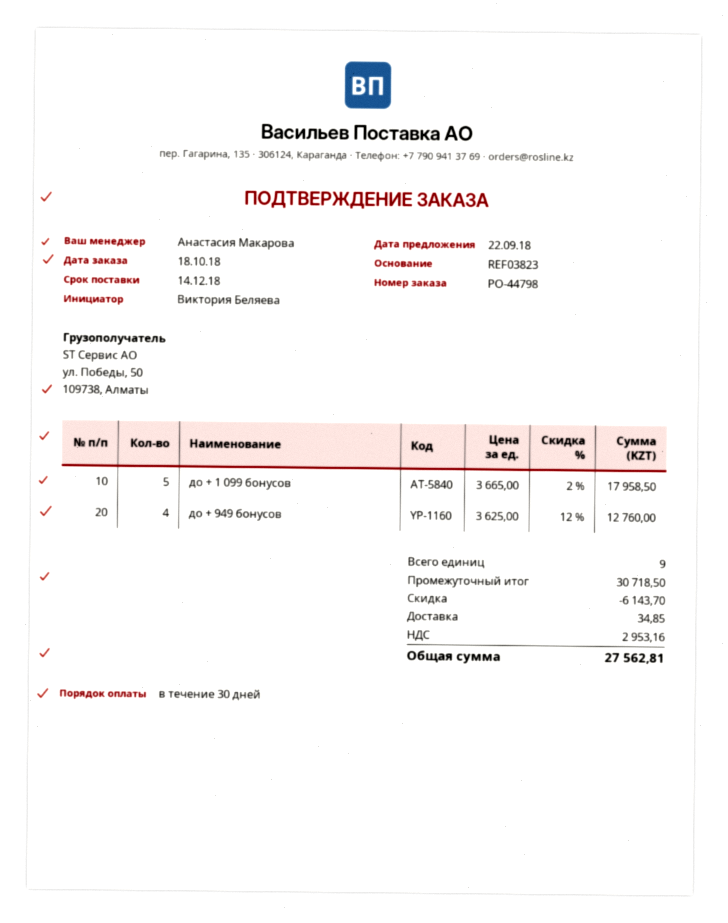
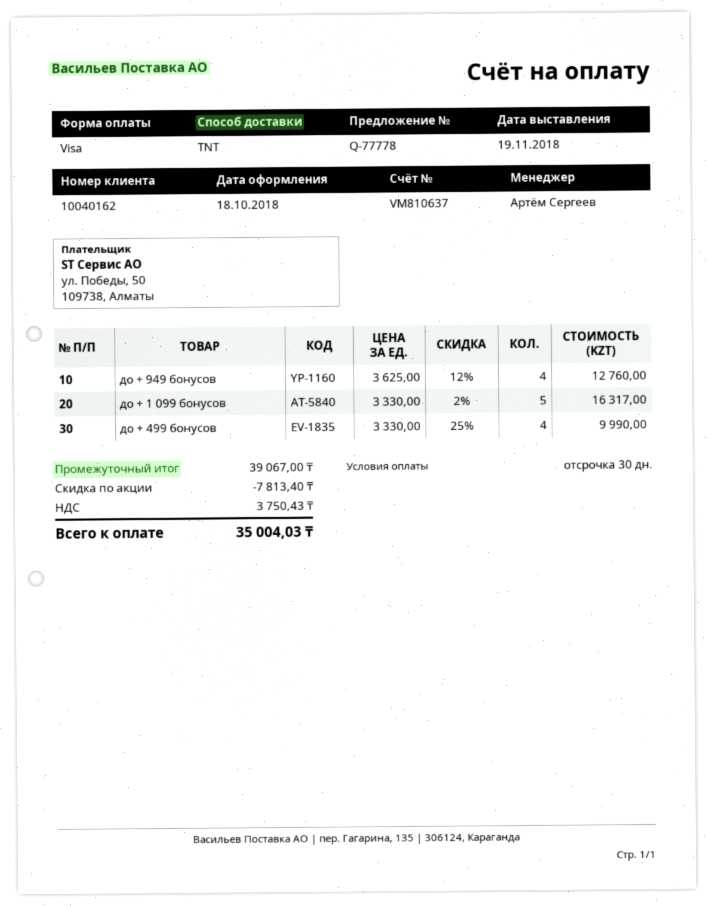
sales rep: Анастасия Макарова -> Артём Сергеев
до + 1 099 бонусов: 5 x 3665.00 - 2% = 17958.50 -> 5 x 3330.00 - 2% = 16317.00
до + 499 бонусов: none -> 4 x 3330.00 - 25% = 9990.00
subtotal: 30718.50 -> 39067.00
discount: 6143.70 -> 7813.40
shipping: 34.85 -> none
tax: 2953.16 -> 3750.43
total: 27562.81 -> 35004.03

